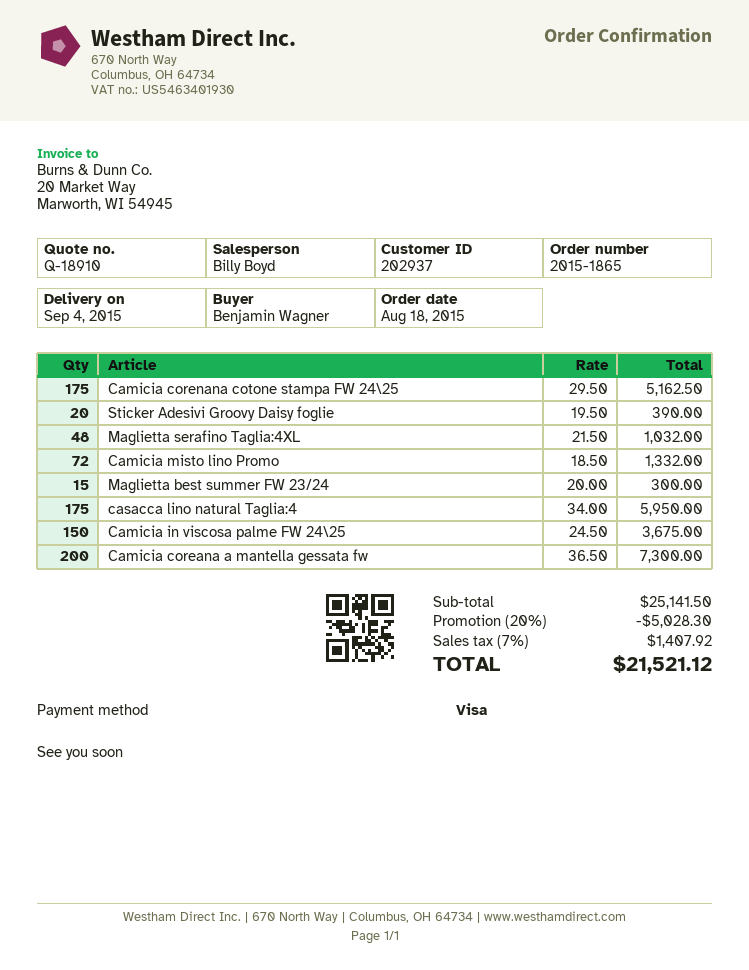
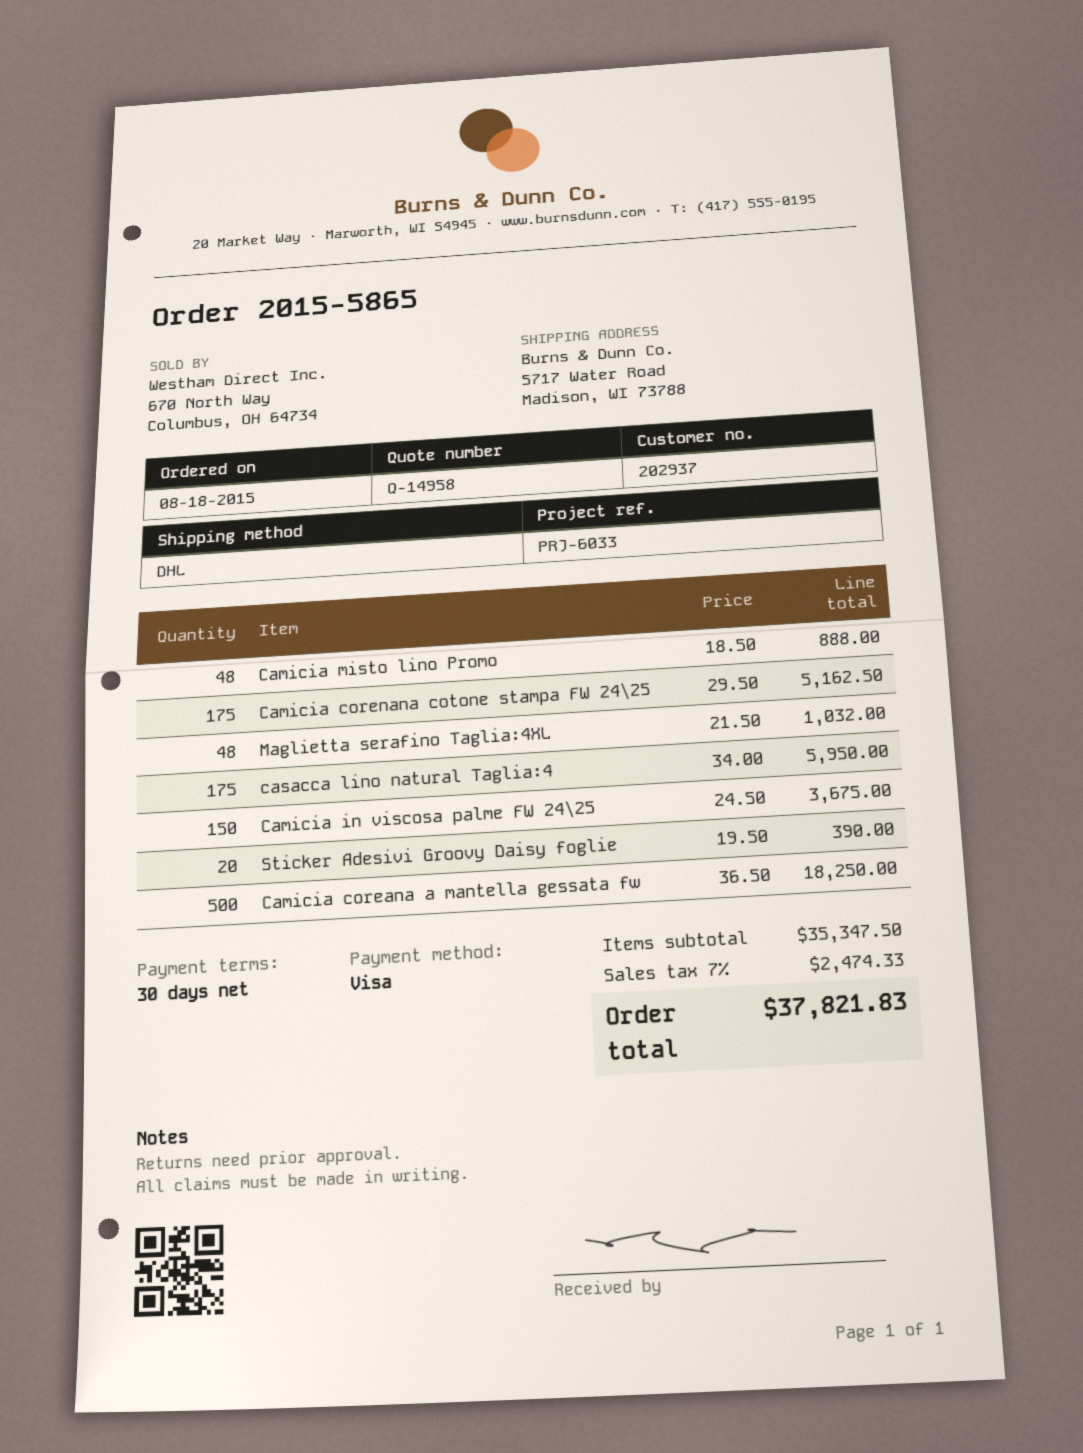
quote number: Q-18910 -> Q-14958
order number: 2015-1865 -> 2015-5865
Camicia misto lino Promo: 72 x 18.50 = 1332.00 -> 48 x 18.50 = 888.00
Maglietta best summer FW 23/24: 15 x 20.00 = 300.00 -> none
Camicia coreana a mantella gessata fw: 200 x 36.50 = 7300.00 -> 500 x 36.50 = 18250.00
subtotal: 25141.50 -> 35347.50
discount: 20% = 5028.30 -> none
tax: 7% = 1407.92 -> 7% = 2474.33
total: 21521.12 -> 37821.83

